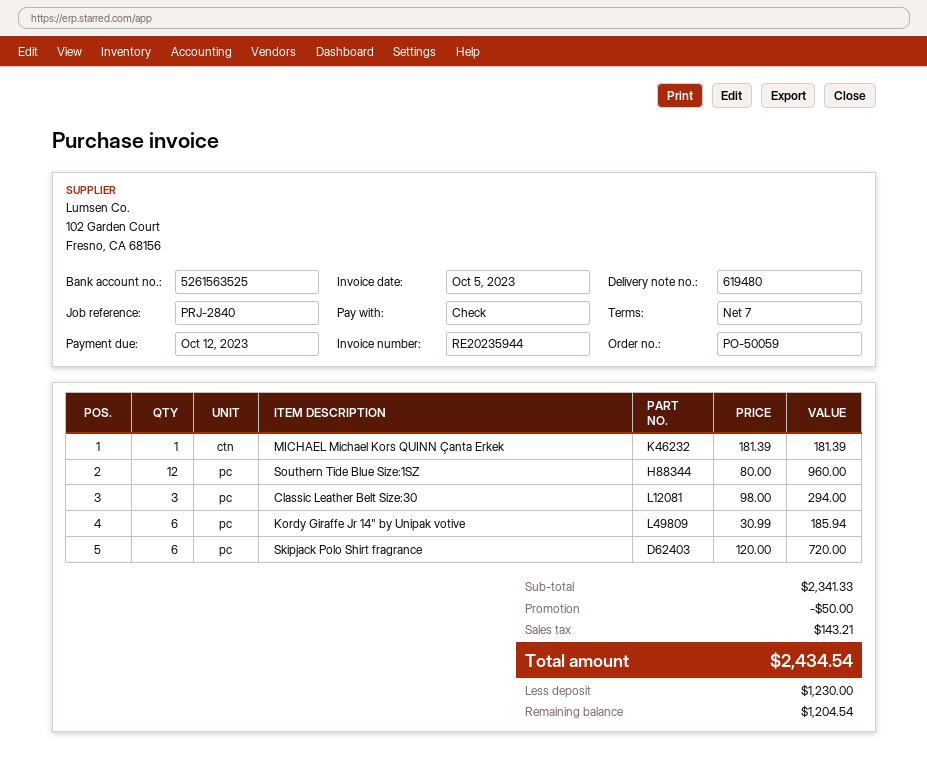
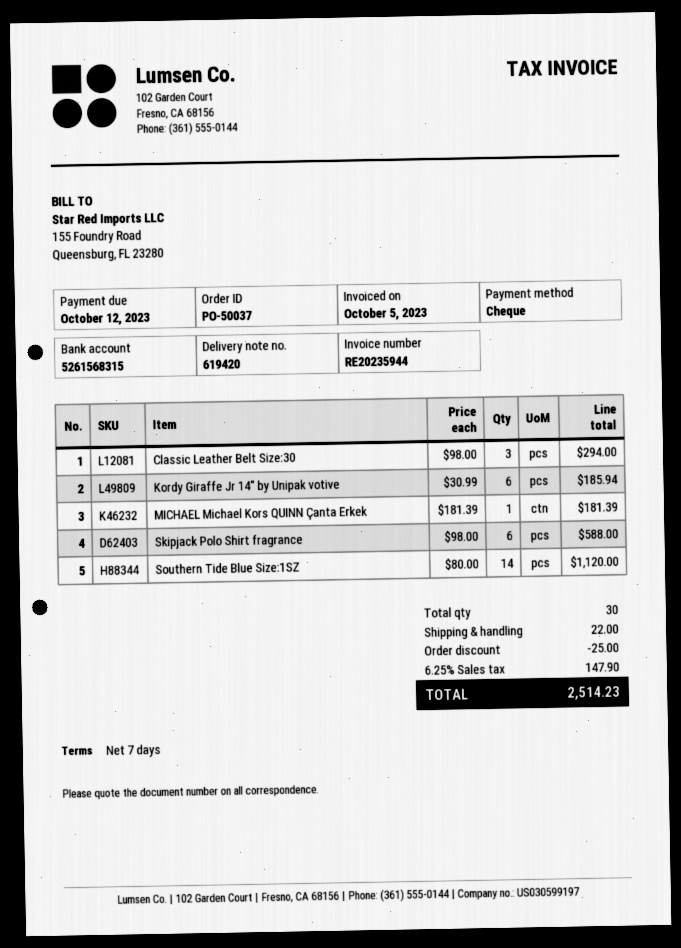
order number: PO-50059 -> PO-50037
delivery note number: 619480 -> 619420
bank account: 5261563525 -> 5261568315
Southern Tide Blue Size:1SZ: 12 x 80.00 = 960.00 -> 14 x 80.00 = 1120.00
Skipjack Polo Shirt fragrance: 6 x 120.00 = 720.00 -> 6 x 98.00 = 588.00
discount: 50.00 -> 25.00
shipping: none -> 22.00
tax: 143.21 -> 147.90
total: 2434.54 -> 2514.23

